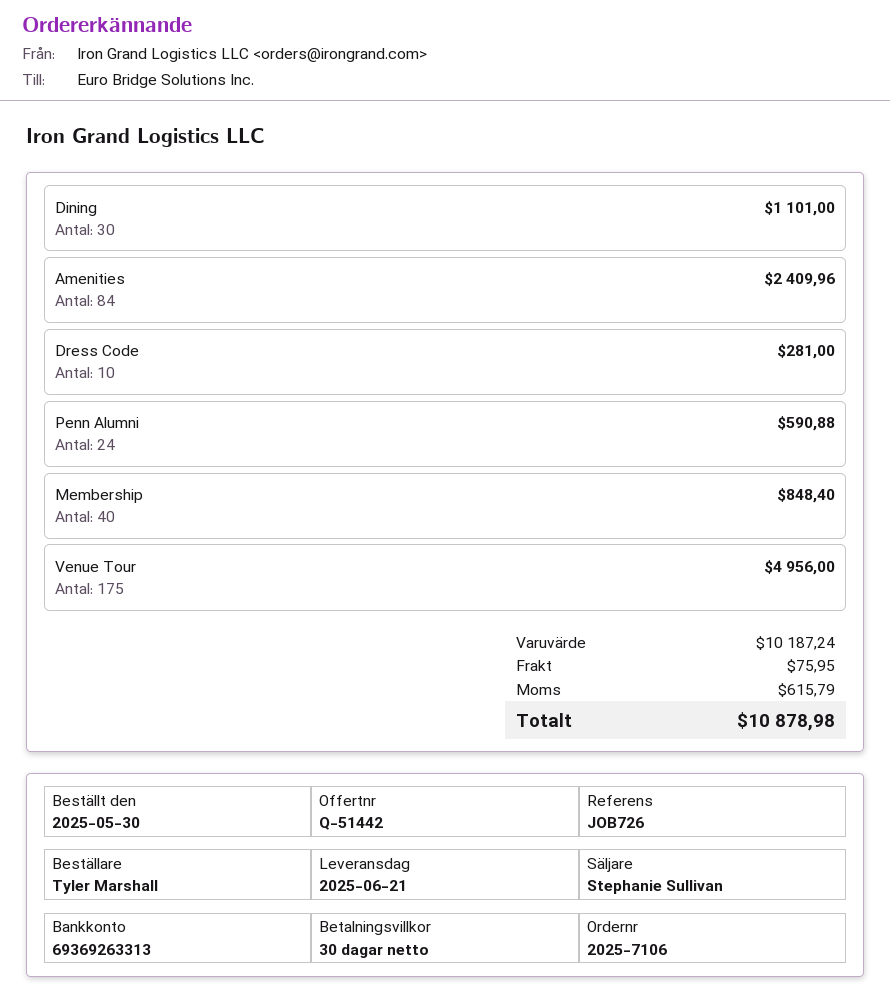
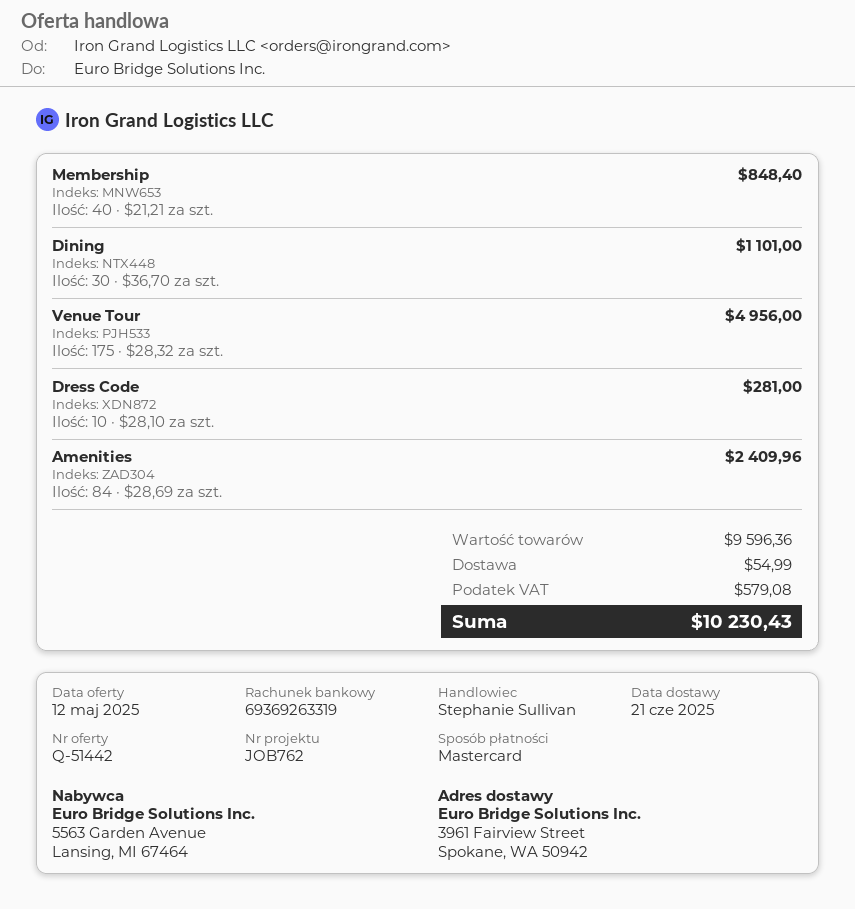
reference: JOB726 -> JOB762
bank account: 69369263313 -> 69369263319
Penn Alumni: 24 for 590.88 -> none
subtotal: 10187.24 -> 9596.36
shipping: 75.95 -> 54.99
tax: 615.79 -> 579.08
total: 10878.98 -> 10230.43

